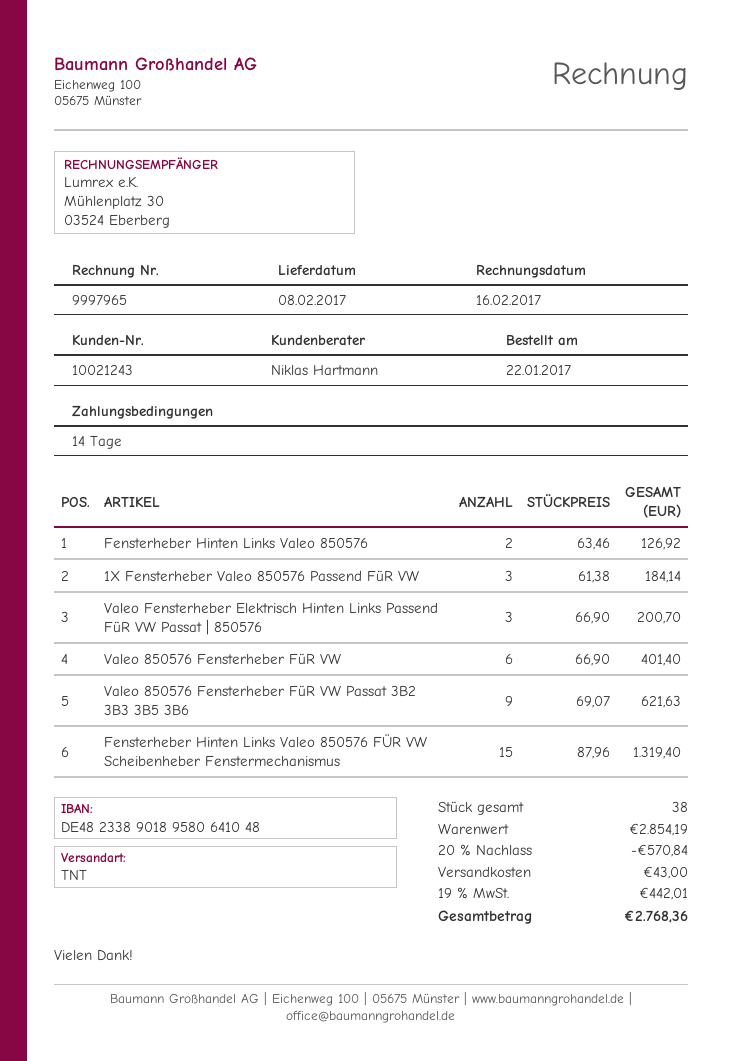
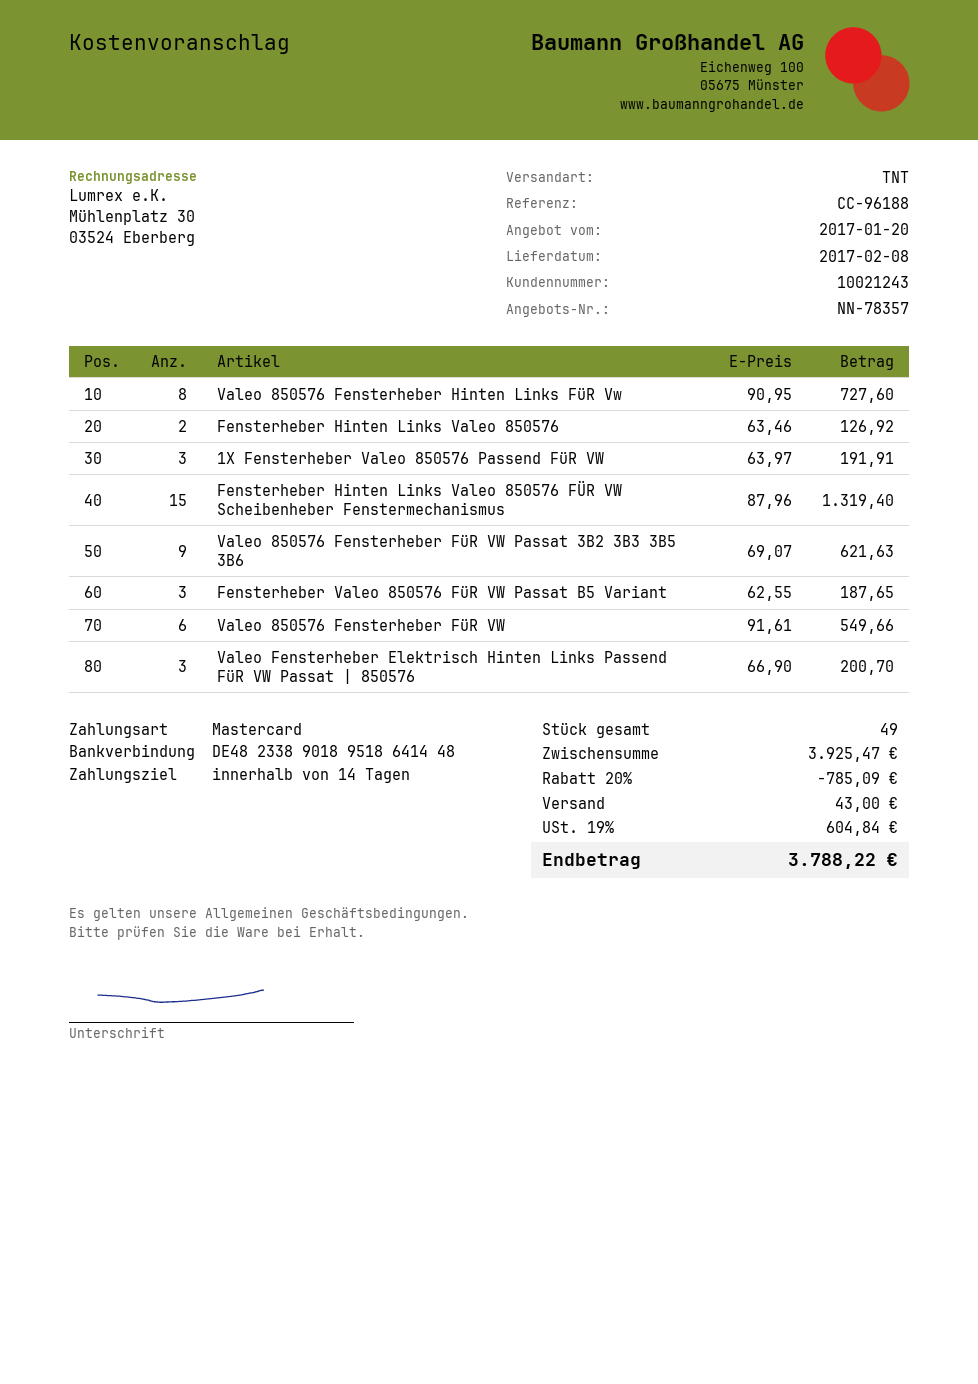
bank account: DE48233890189580641048 -> DE48233890189518641448
1X Fensterheber Valeo 850576 Passend FüR VW: 3 x 61.38 = 184.14 -> 3 x 63.97 = 191.91
Valeo 850576 Fensterheber FüR VW: 6 x 66.90 = 401.40 -> 6 x 91.61 = 549.66
Valeo 850576 Fensterheber Hinten Links FüR Vw: none -> 8 x 90.95 = 727.60
Fensterheber Valeo 850576 FüR VW Passat B5 Variant: none -> 3 x 62.55 = 187.65
total quantity: 38 -> 49
subtotal: 2854.19 -> 3925.47
discount: 20% = 570.84 -> 20% = 785.09
tax: 19% = 442.01 -> 19% = 604.84
total: 2768.36 -> 3788.22

